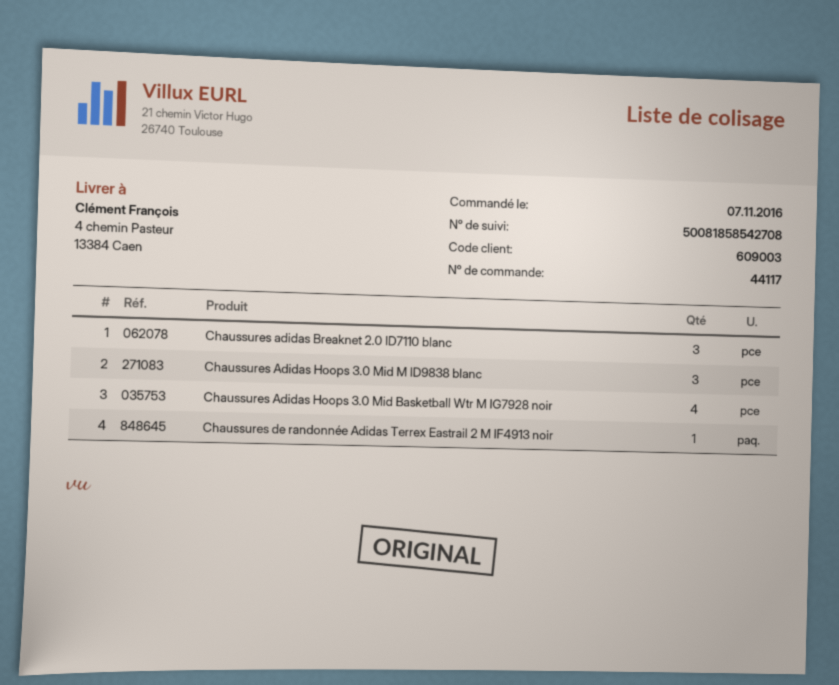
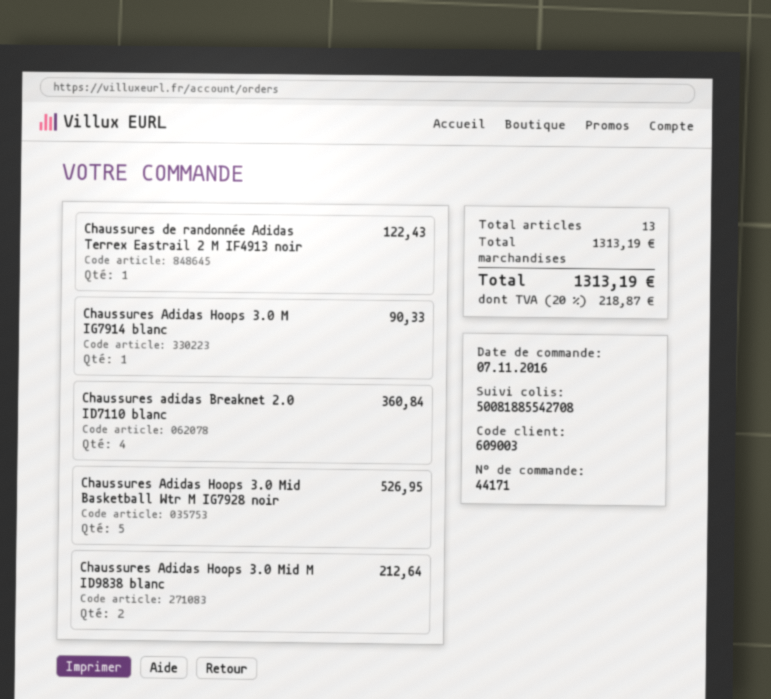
order number: 44117 -> 44171
tracking number: 50081858542708 -> 50081885542708
Chaussures adidas Breaknet 2.0 ID7110 blanc: 3 -> 4
Chaussures Adidas Hoops 3.0 Mid M ID9838 blanc: 3 -> 2
Chaussures Adidas Hoops 3.0 Mid Basketball Wtr M IG7928 noir: 4 -> 5
Chaussures Adidas Hoops 3.0 M IG7914 blanc: none -> 1

